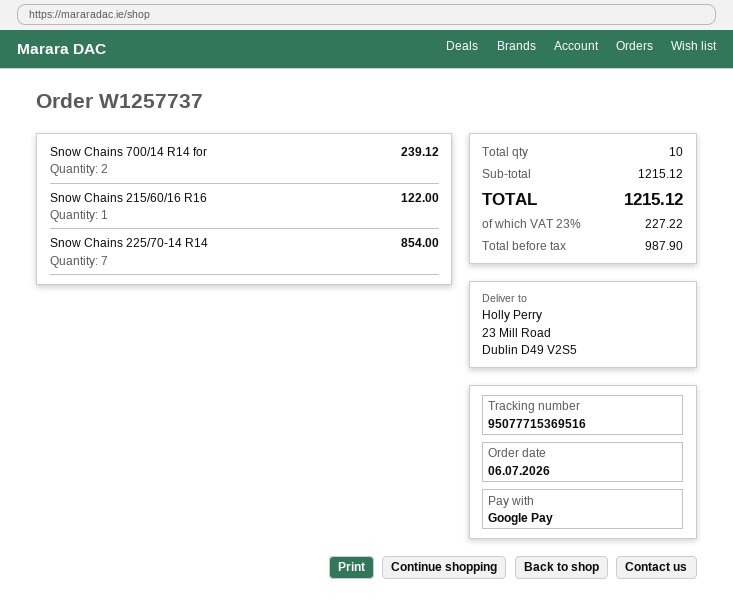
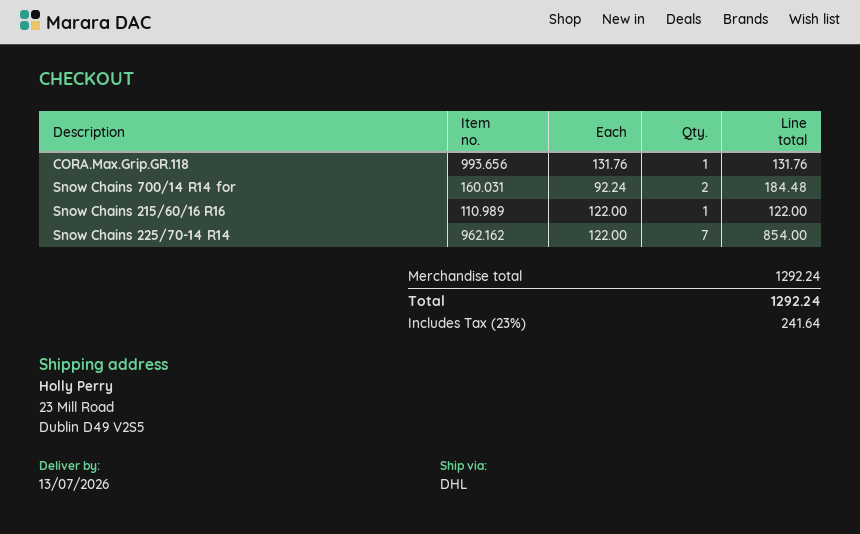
Snow Chains 700/14 R14 for: 2 for 239.12 -> 2 for 184.48
CORA.Max.Grip.GR.118: none -> 1 for 131.76
subtotal: 1215.12 -> 1292.24
tax: 23% = 227.22 -> 23% = 241.64
total: 1215.12 -> 1292.24

